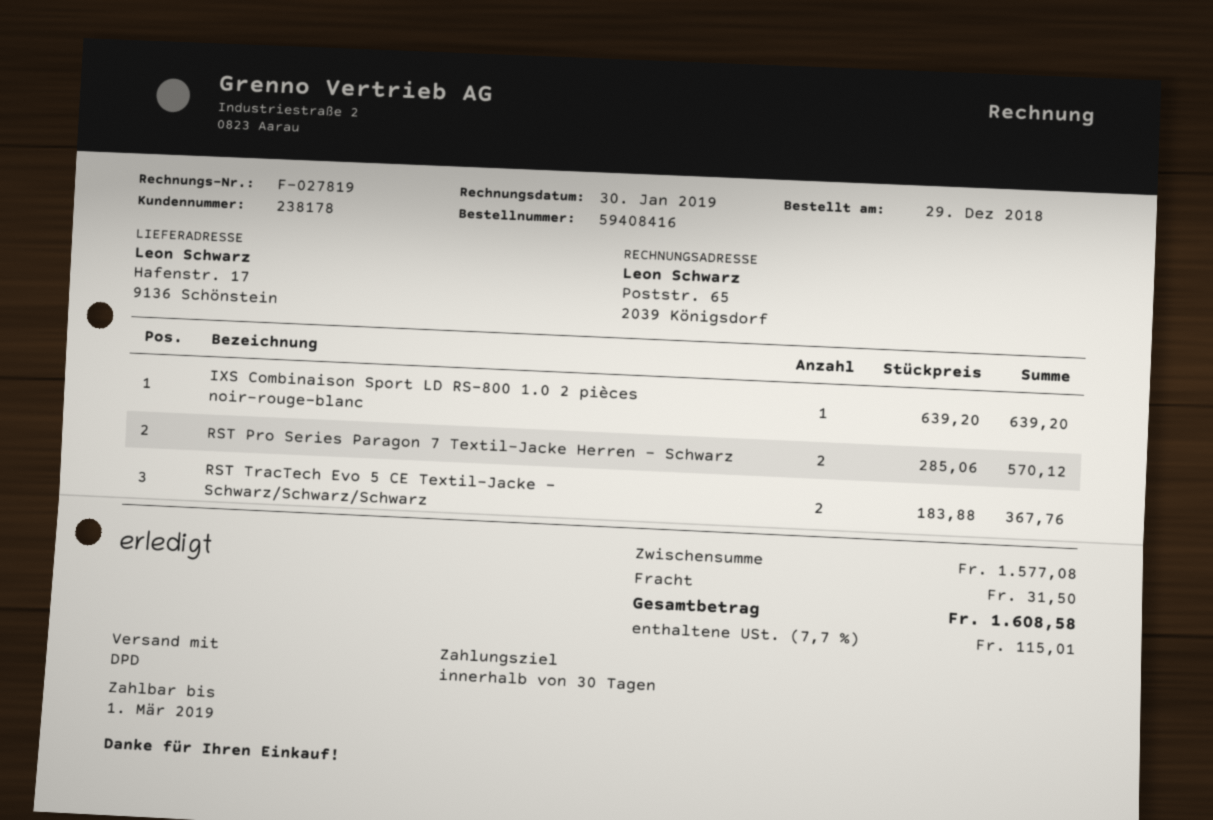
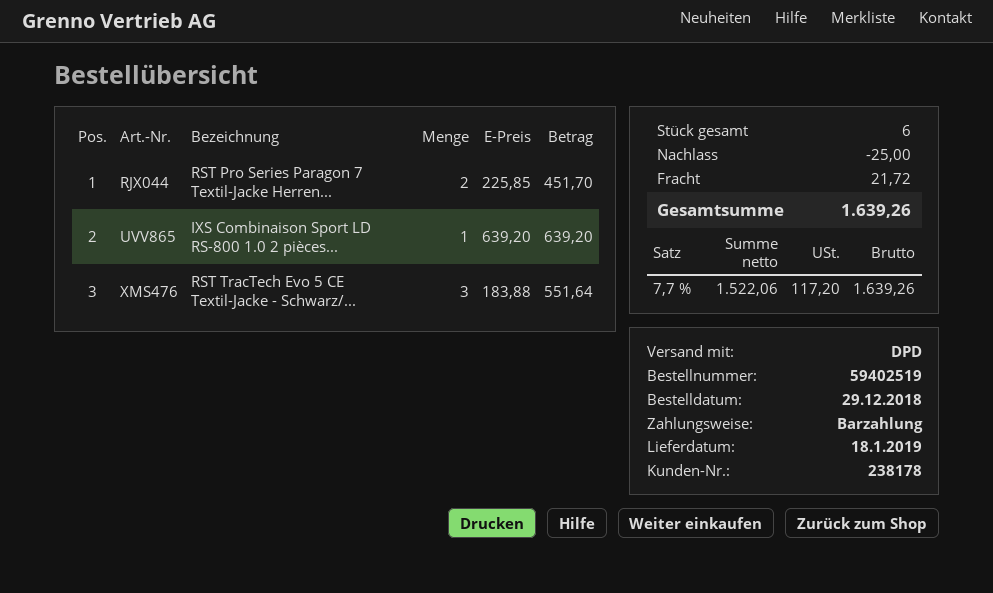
order number: 59408416 -> 59402519
RST Pro Series Paragon 7 Textil-Jacke Herren - Schwarz: 2 x 285.06 = 570.12 -> 2 x 225.85 = 451.70
RST TracTech Evo 5 CE Textil-Jacke - Schwarz/Schwarz/Schwarz: 2 x 183.88 = 367.76 -> 3 x 183.88 = 551.64
discount: none -> 25.00
shipping: 31.50 -> 21.72
tax: 7.7% = 115.01 -> 7.7% = 117.20
total: 1608.58 -> 1639.26

